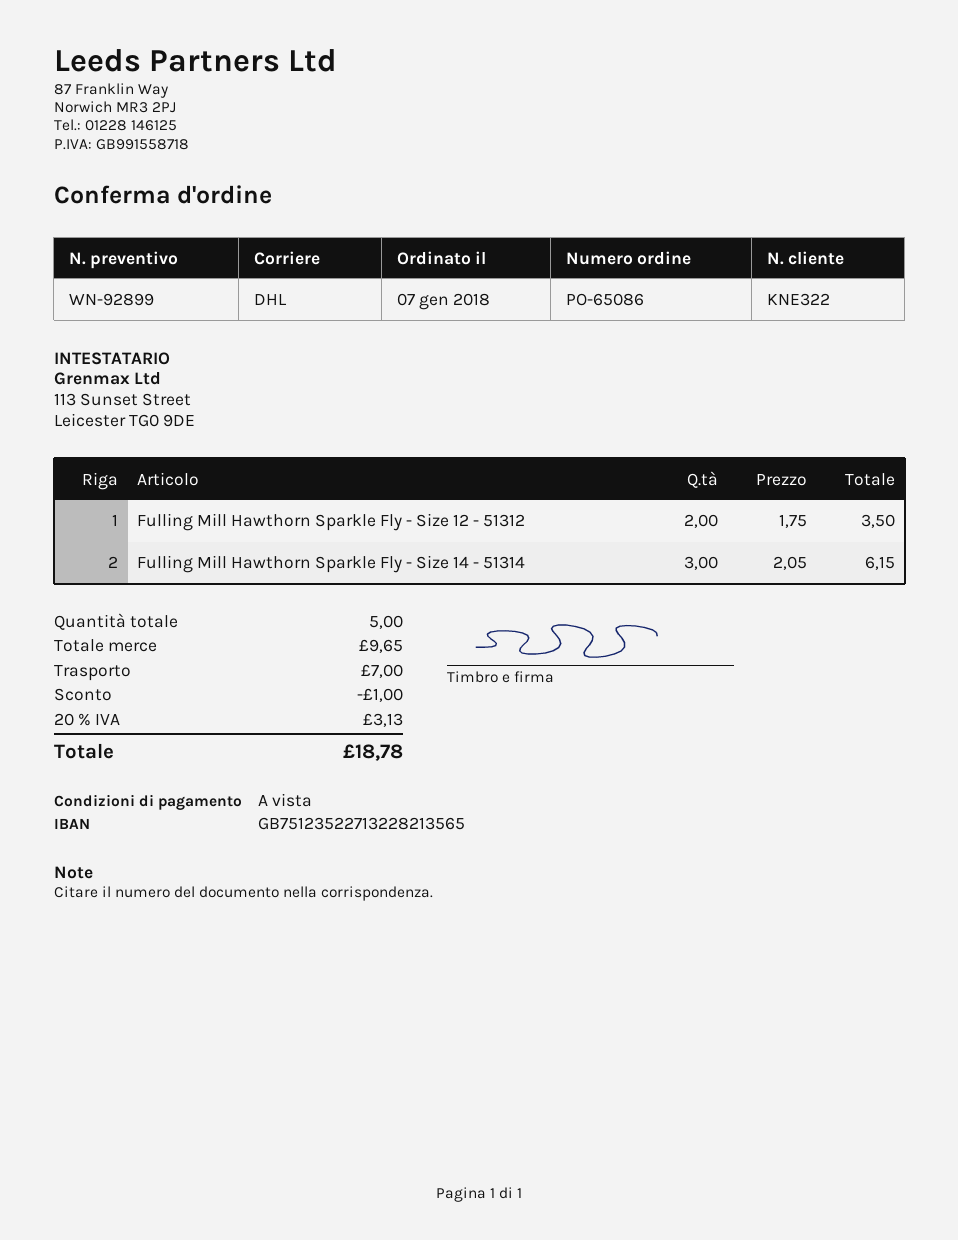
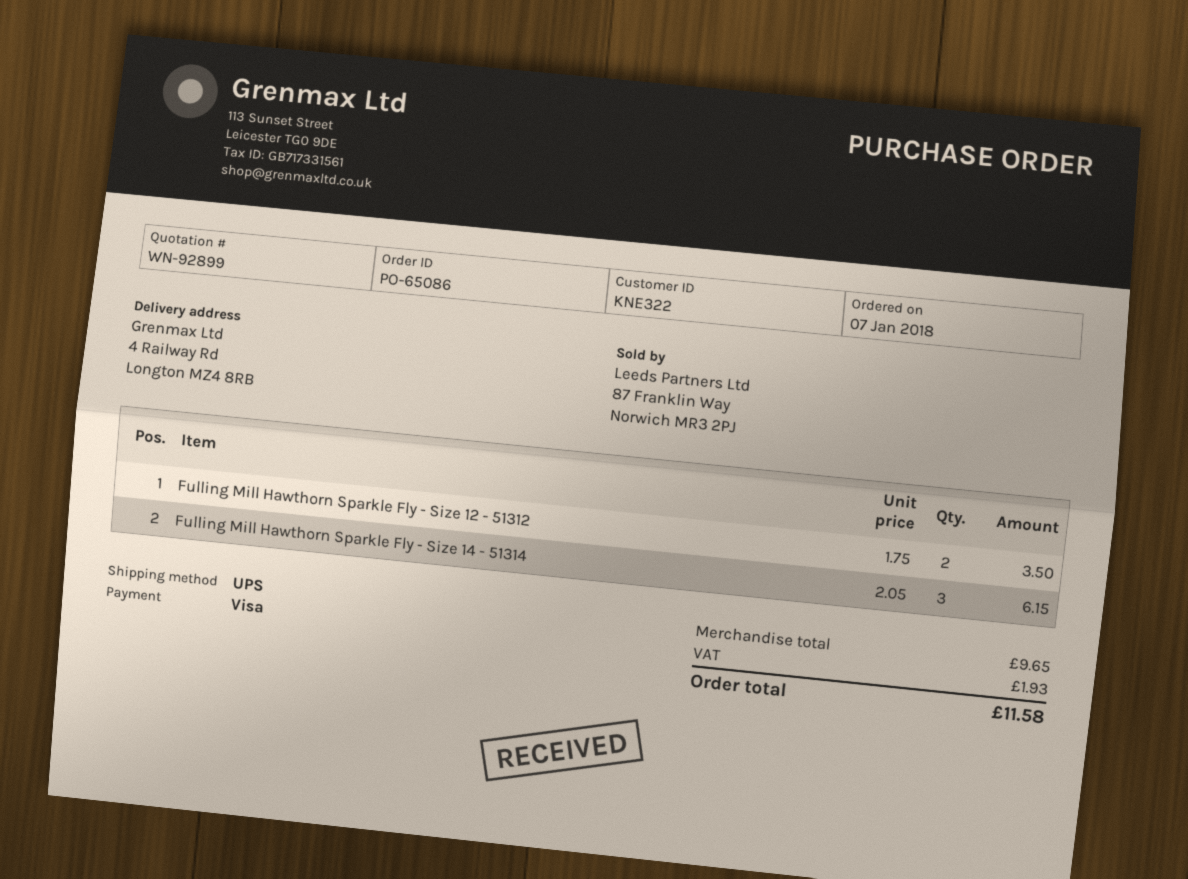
shipping method: DHL -> UPS
discount: 1.00 -> none
shipping: 7.00 -> none
tax: 3.13 -> 1.93
total: 18.78 -> 11.58

